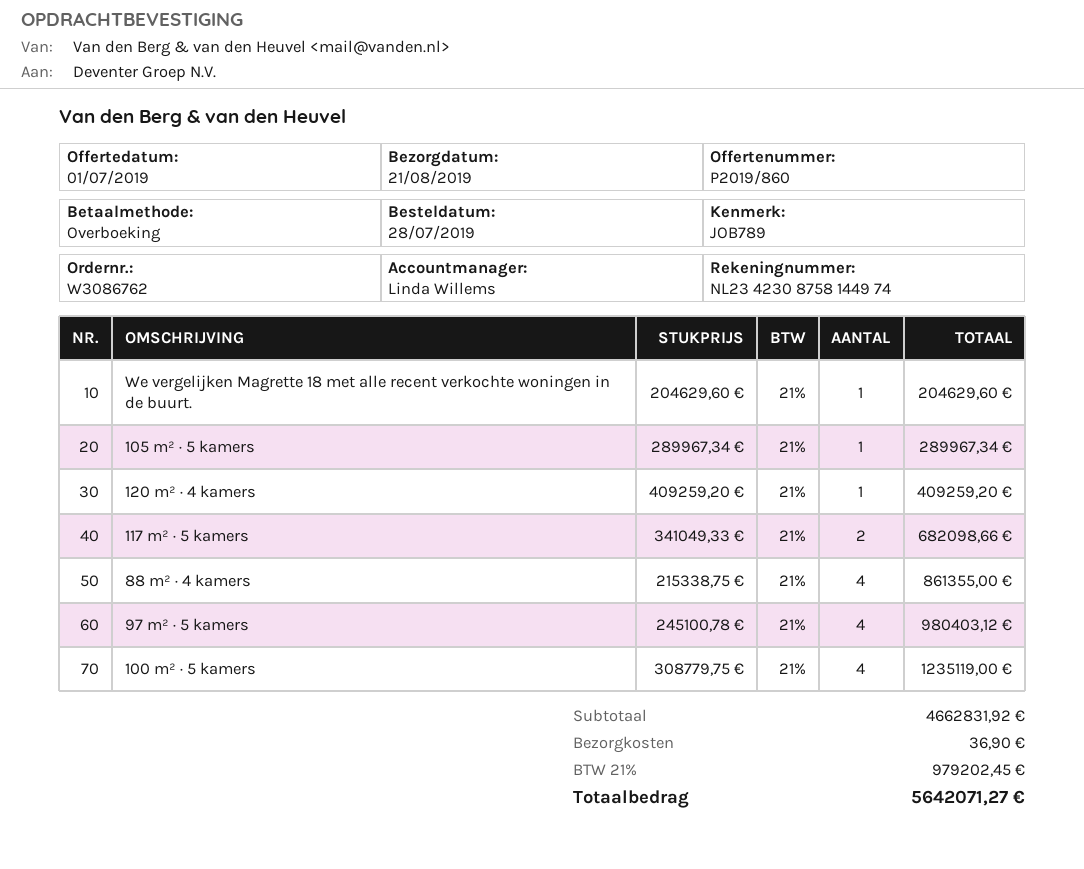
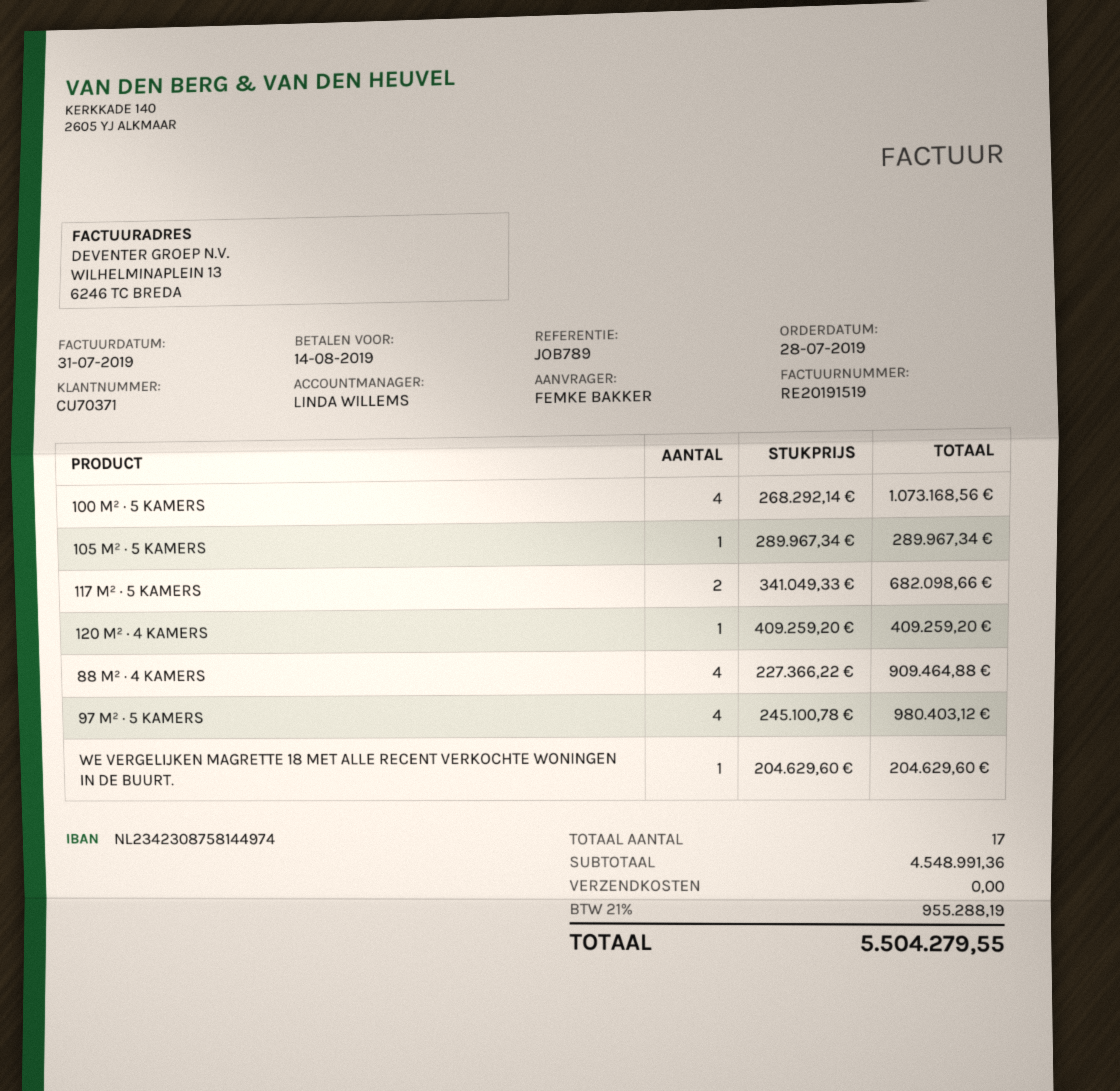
88 m² · 4 kamers: 4 x 215338.75 = 861355.00 -> 4 x 227366.22 = 909464.88
100 m² · 5 kamers: 4 x 308779.75 = 1235119.00 -> 4 x 268292.14 = 1073168.56
subtotal: 4662831.92 -> 4548991.36
shipping: 36.90 -> 0.00
tax: 21% = 979202.45 -> 21% = 955288.19
total: 5642071.27 -> 5504279.55

